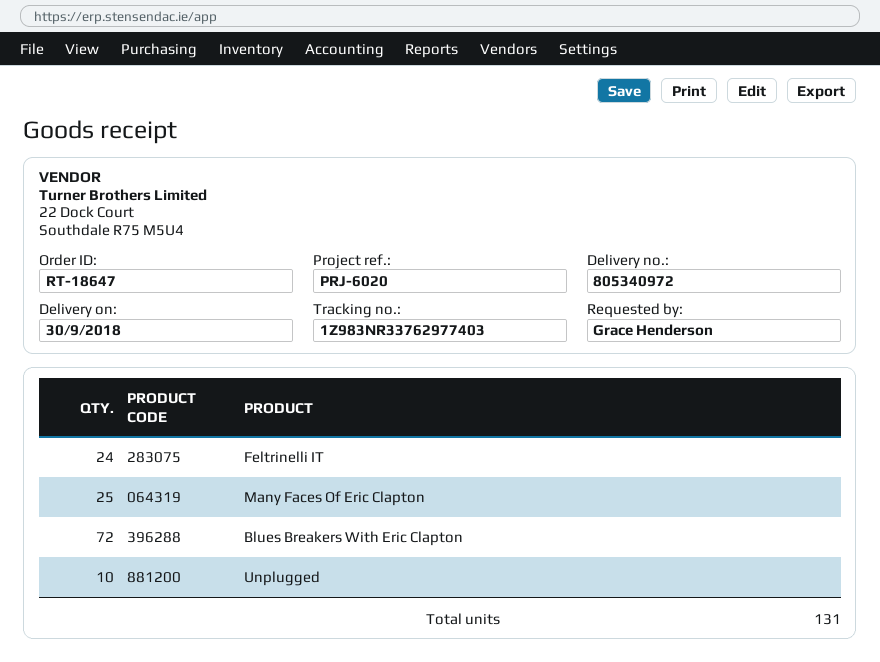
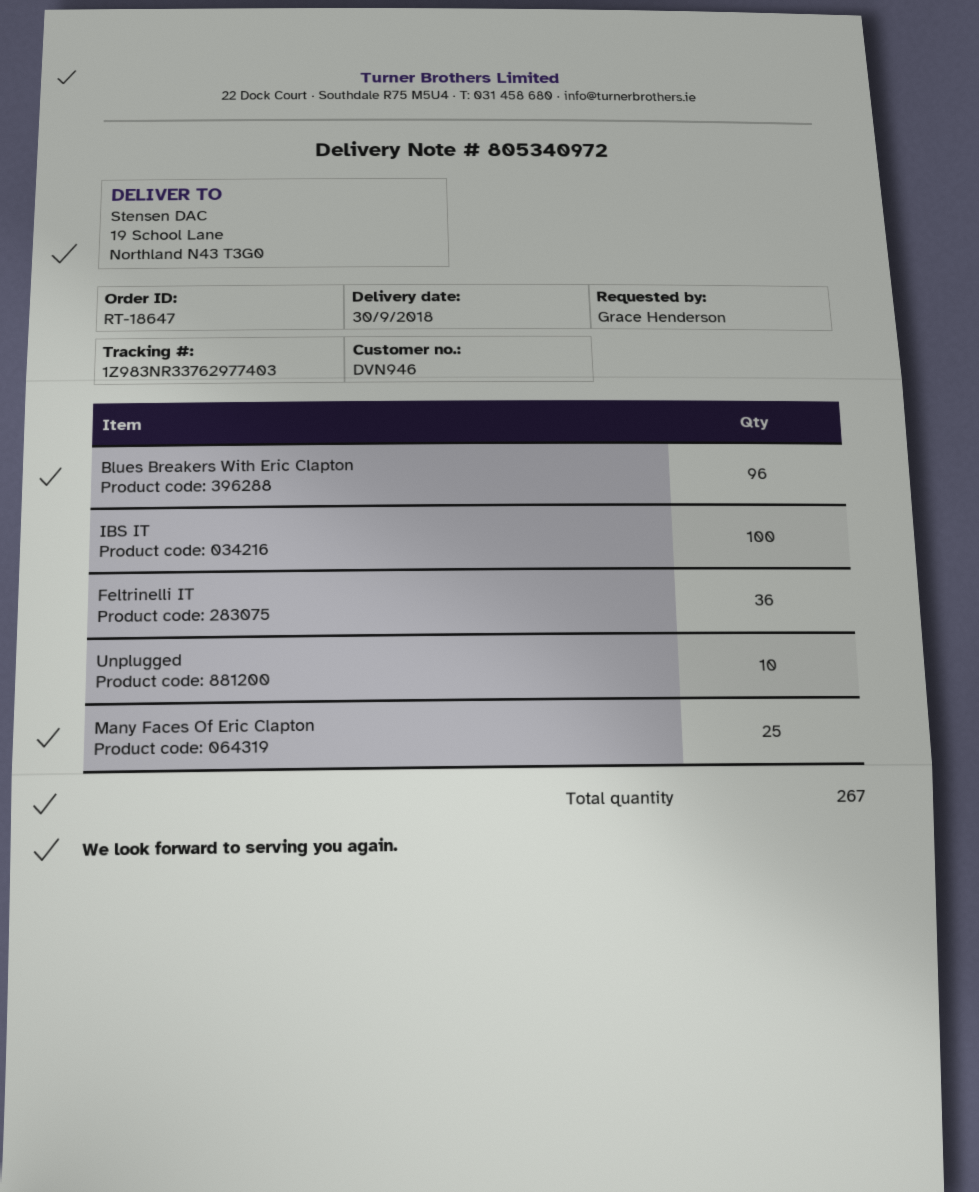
Feltrinelli IT: 24 -> 36
Blues Breakers With Eric Clapton: 72 -> 96
IBS IT: none -> 100
total quantity: 131 -> 267

